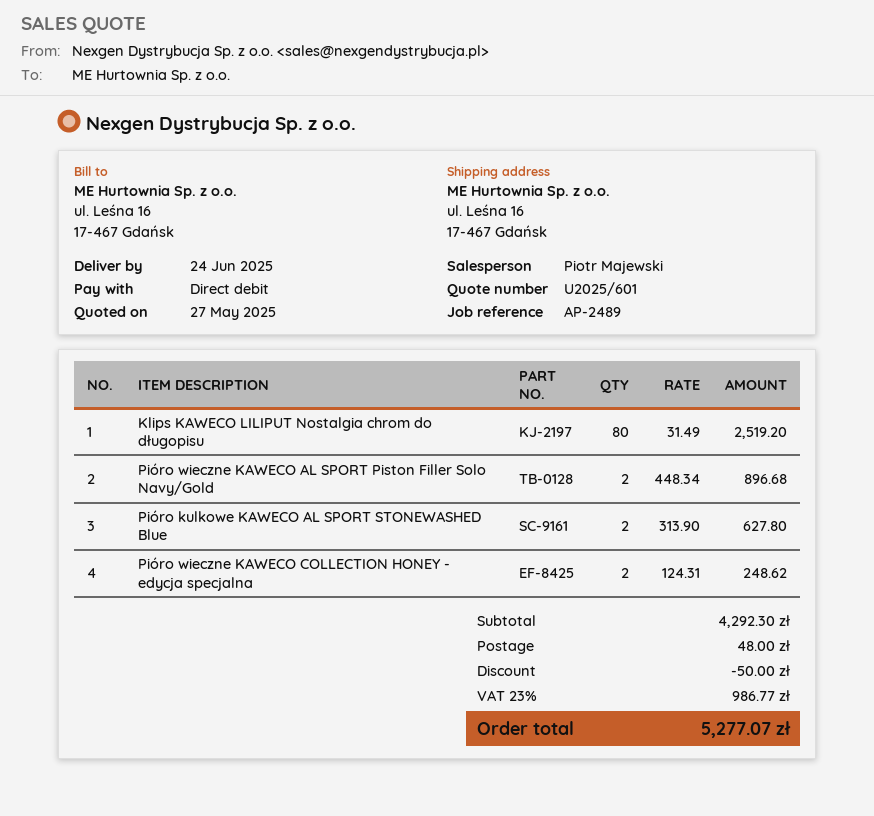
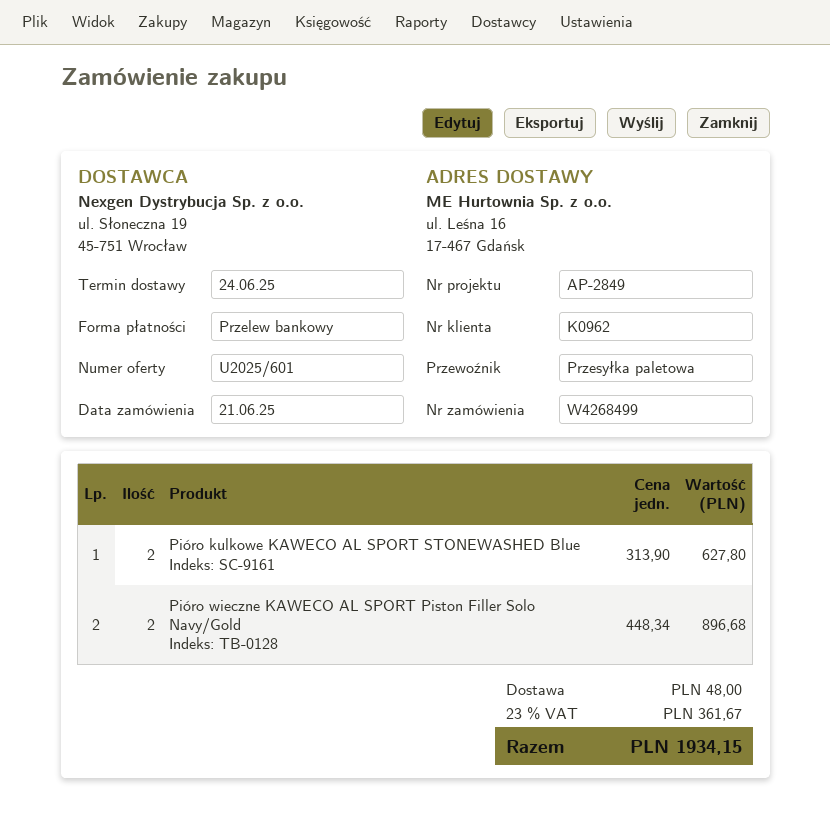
reference: AP-2489 -> AP-2849
payment method: direct debit -> bank transfer
Klips KAWECO LILIPUT Nostalgia chrom do długopisu: 80 x 31.49 = 2519.20 -> none
Pióro wieczne KAWECO COLLECTION HONEY - edycja specjalna: 2 x 124.31 = 248.62 -> none
discount: 50.00 -> none
tax: 23% = 986.77 -> 23% = 361.67
total: 5277.07 -> 1934.15

